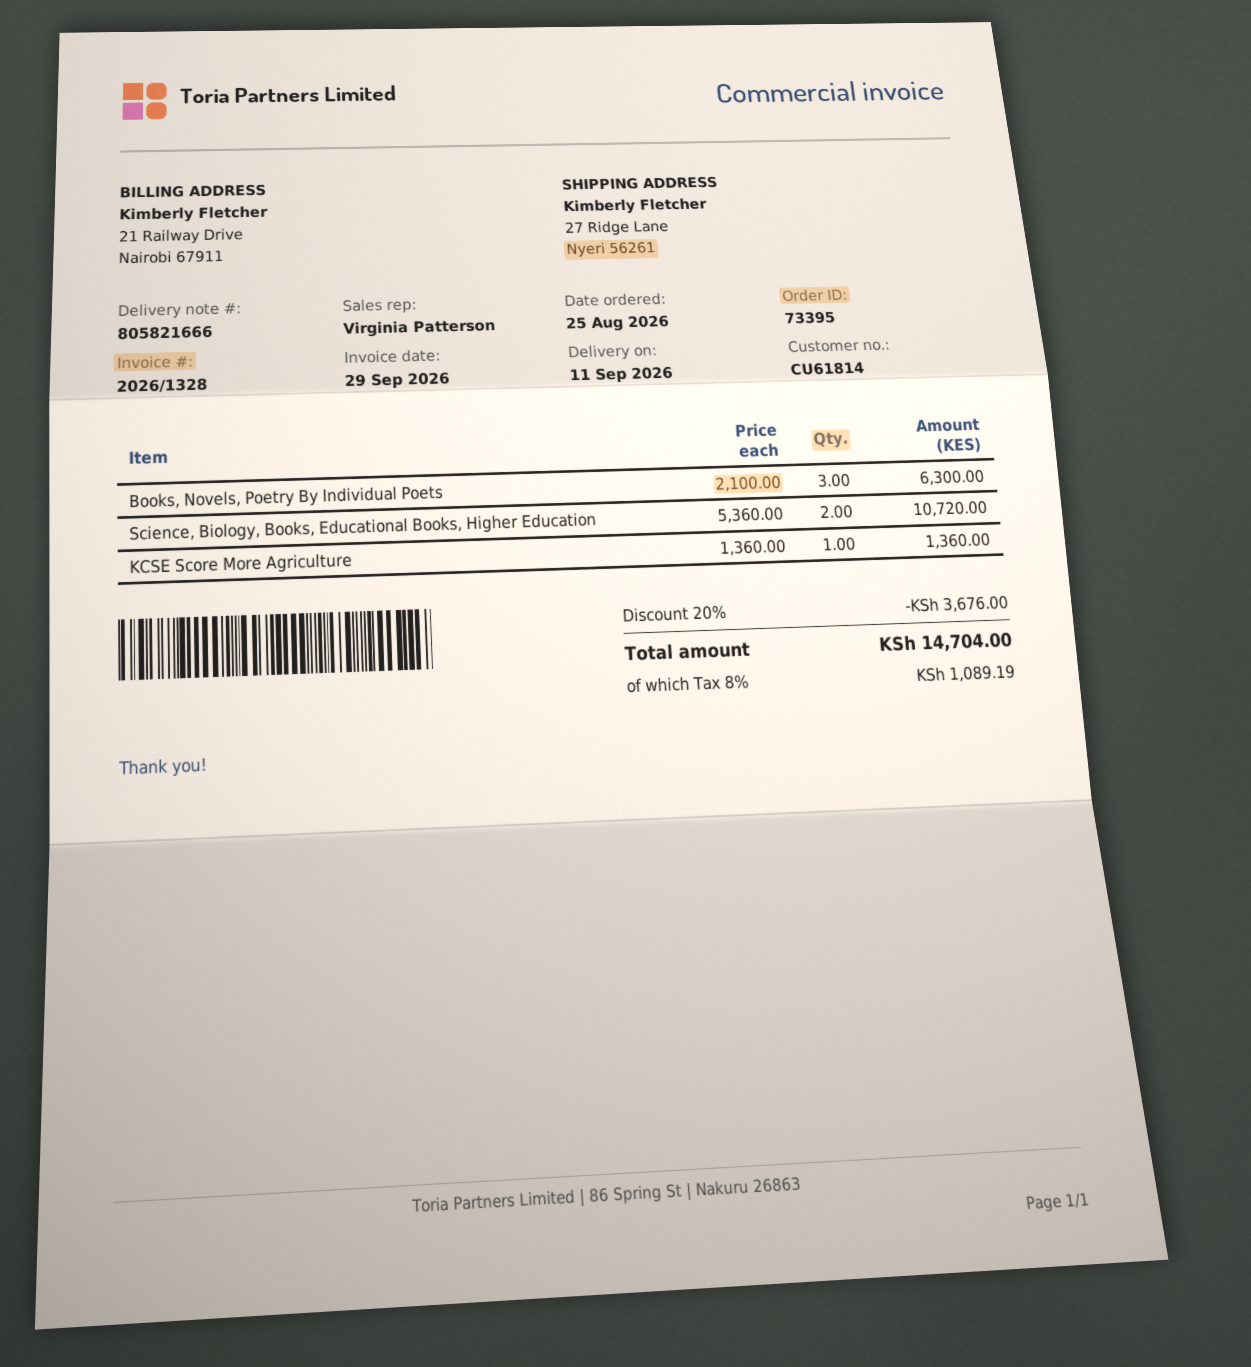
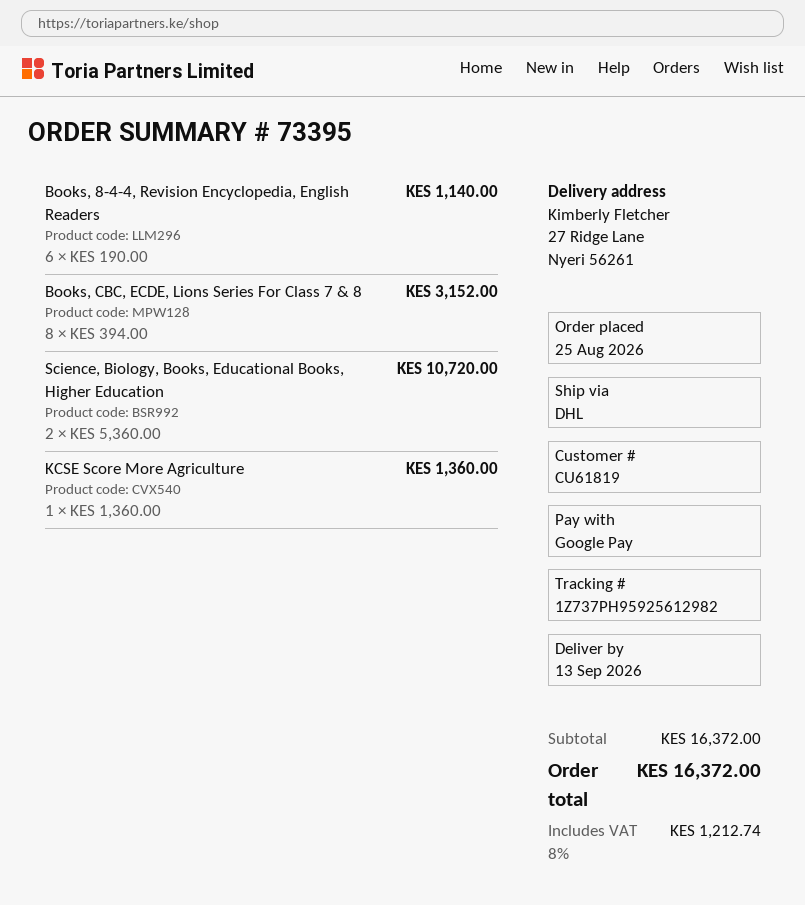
delivery date: 2026-09-11 -> 2026-09-13
customer number: CU61814 -> CU61819
Books, Novels, Poetry By Individual Poets: 3 x 2100.00 = 6300.00 -> none
Books, 8-4-4, Revision Encyclopedia, English Readers: none -> 6 x 190.00 = 1140.00
Books, CBC, ECDE, Lions Series For Class 7 & 8: none -> 8 x 394.00 = 3152.00
discount: 20% = 3676.00 -> none
tax: 8% = 1089.19 -> 8% = 1212.74
total: 14704.00 -> 16372.00

